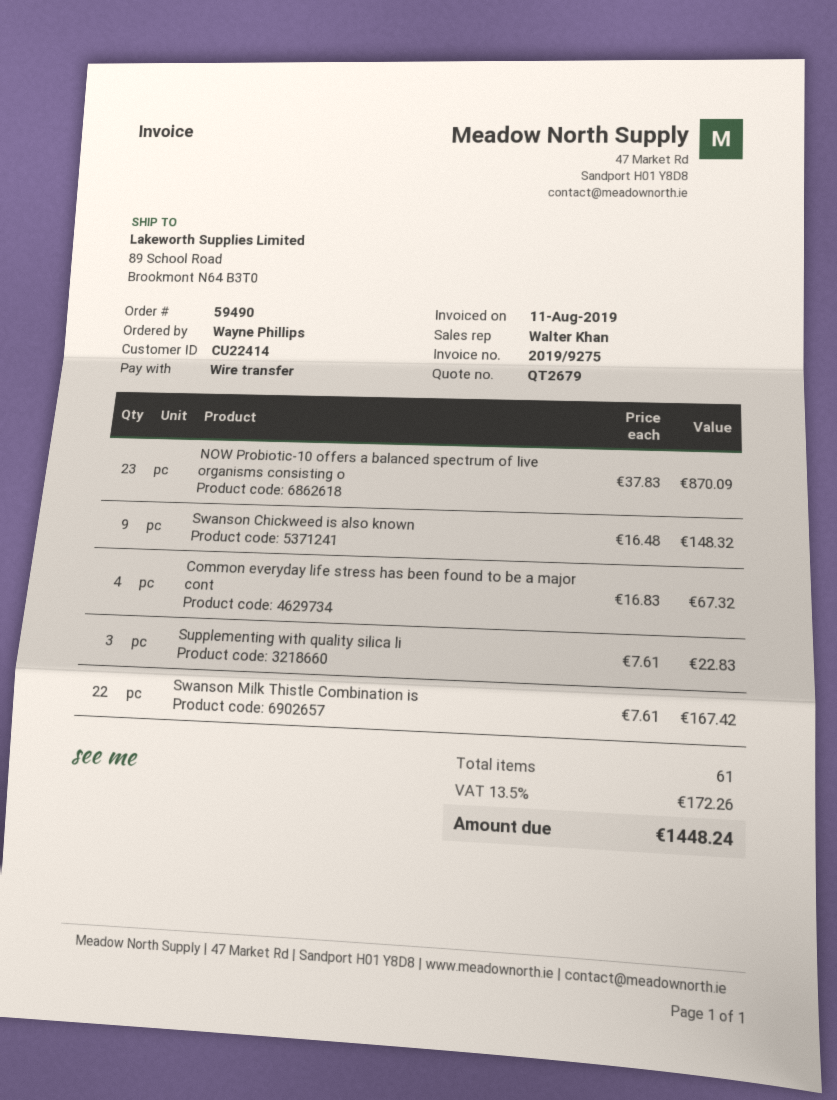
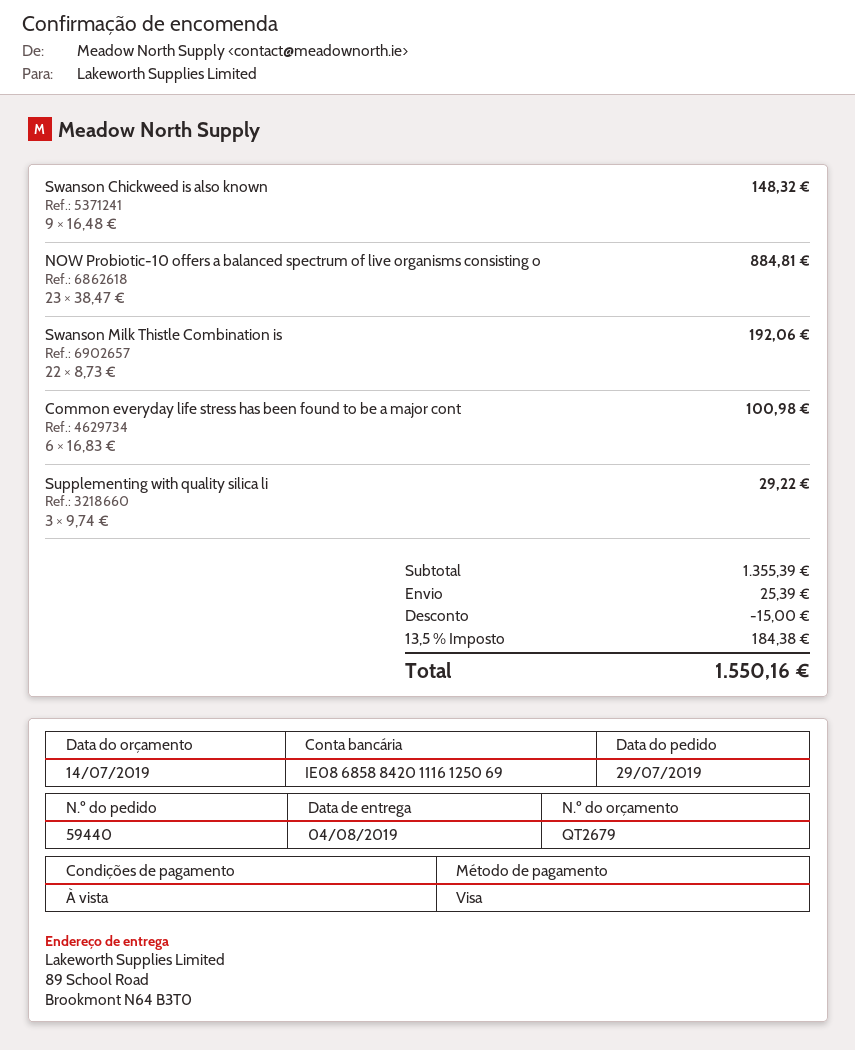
order number: 59490 -> 59440
payment method: bank transfer -> Visa
NOW Probiotic-10 offers a balanced spectrum of live organisms consisting o: 23 x 37.83 = 870.09 -> 23 x 38.47 = 884.81
Common everyday life stress has been found to be a major cont: 4 x 16.83 = 67.32 -> 6 x 16.83 = 100.98
Supplementing with quality silica li: 3 x 7.61 = 22.83 -> 3 x 9.74 = 29.22
Swanson Milk Thistle Combination is: 22 x 7.61 = 167.42 -> 22 x 8.73 = 192.06
discount: none -> 15.00
shipping: none -> 25.39
tax: 13.5% = 172.26 -> 13.5% = 184.38
total: 1448.24 -> 1550.16

